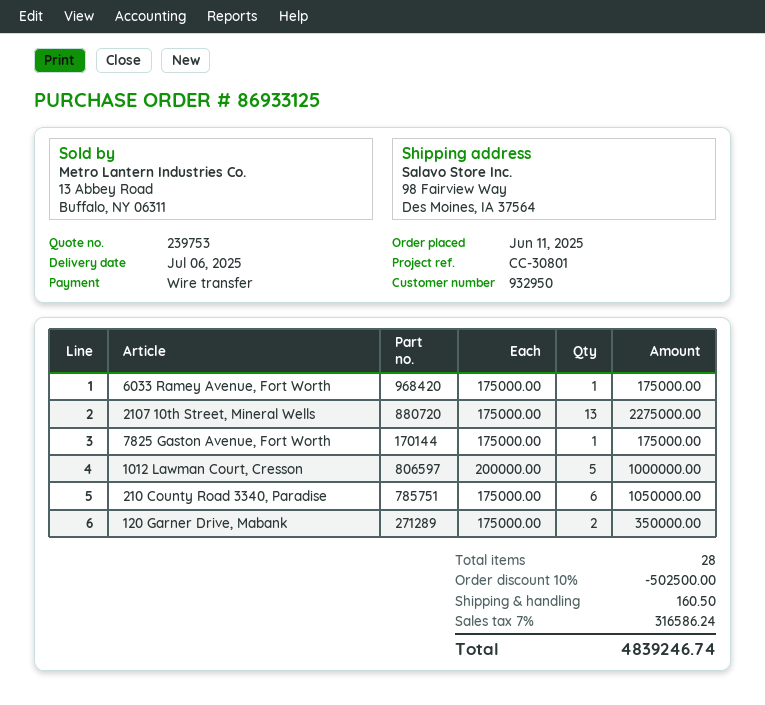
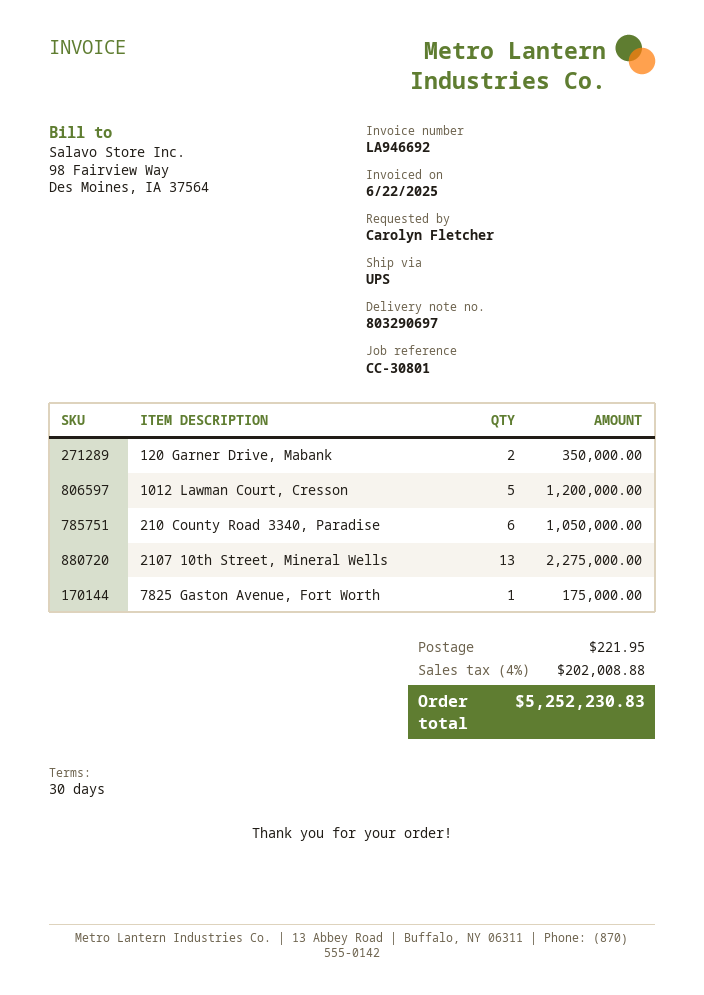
6033 Ramey Avenue, Fort Worth: 1 for 175000.00 -> none
1012 Lawman Court, Cresson: 5 for 1000000.00 -> 5 for 1200000.00
discount: 10% = 502500.00 -> none
shipping: 160.50 -> 221.95
tax: 7% = 316586.24 -> 4% = 202008.88
total: 4839246.74 -> 5252230.83

